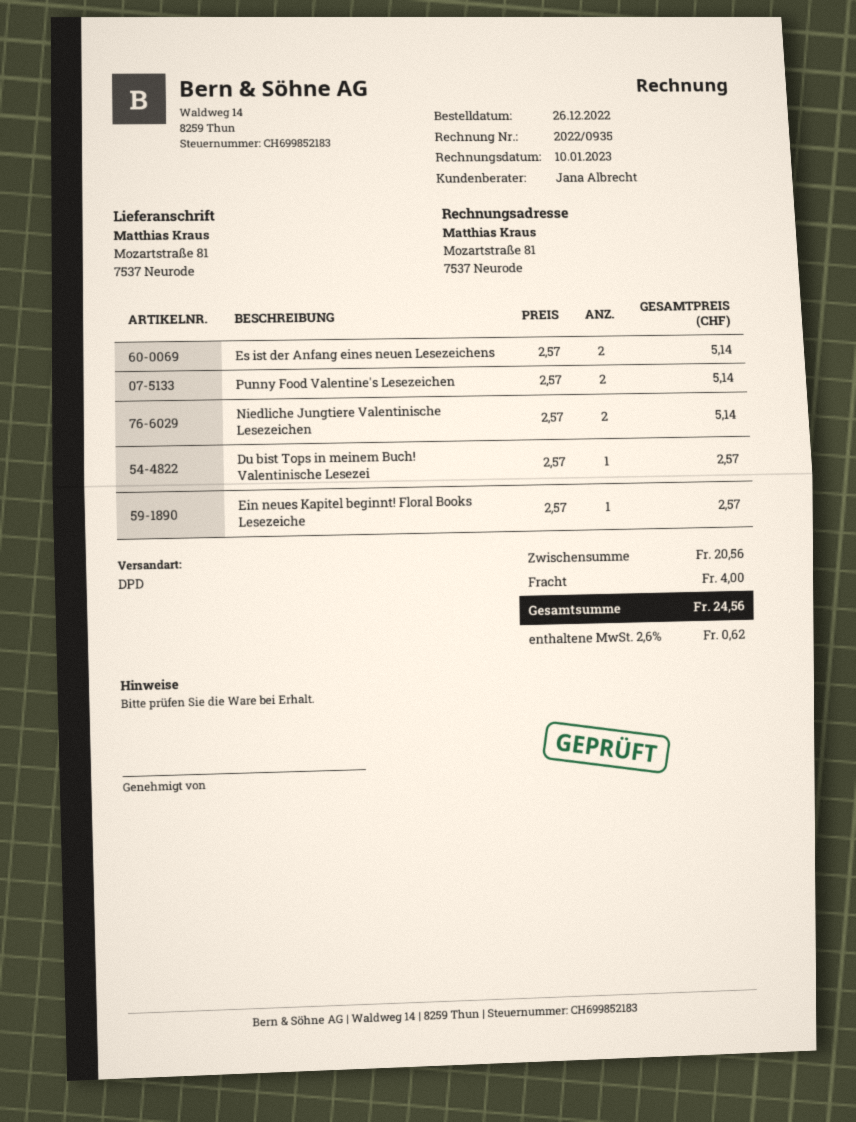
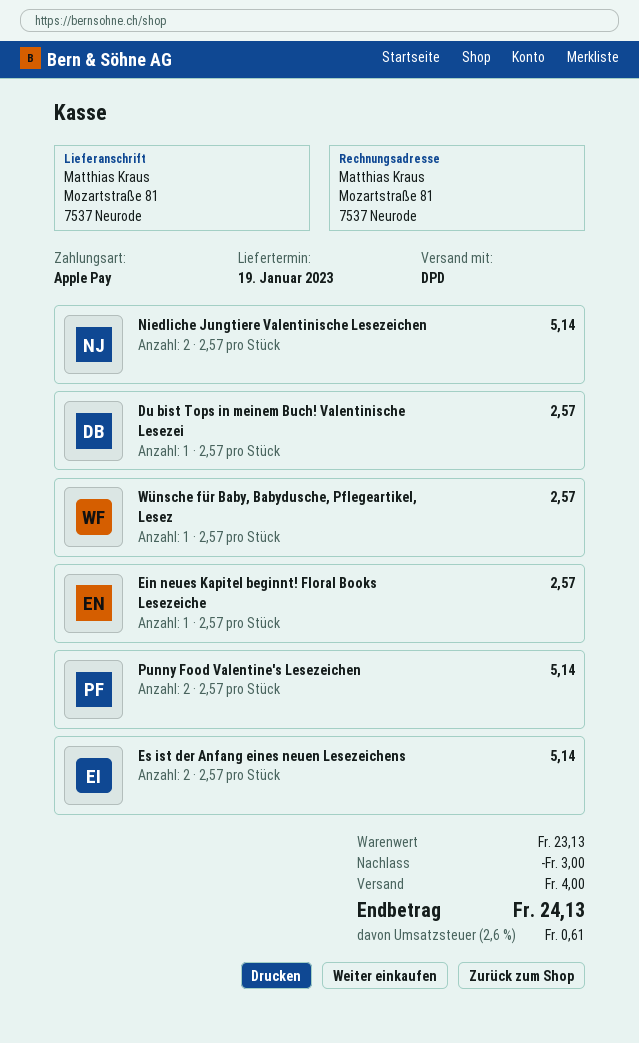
Wünsche für Baby, Babydusche, Pflegeartikel, Lesez: none -> 1 x 2.57 = 2.57
subtotal: 20.56 -> 23.13
discount: none -> 3.00
tax: 2.6% = 0.62 -> 2.6% = 0.61
total: 24.56 -> 24.13

